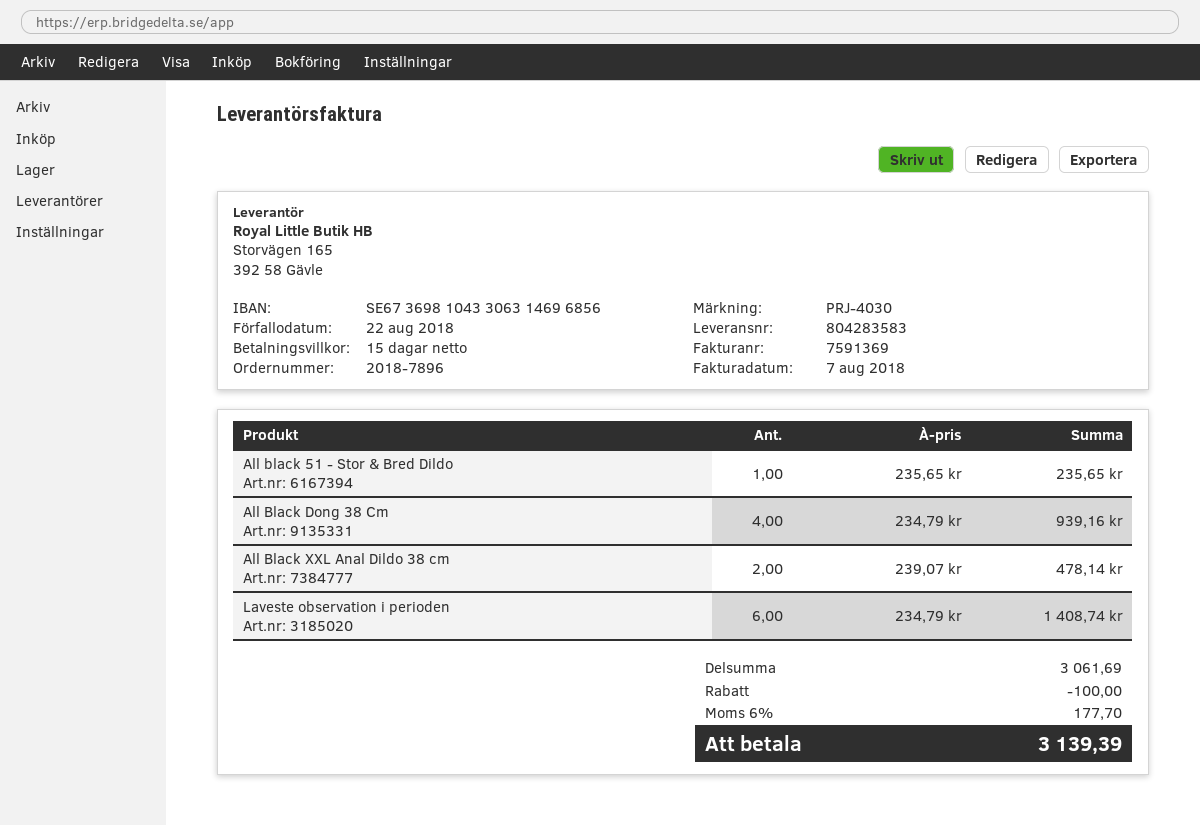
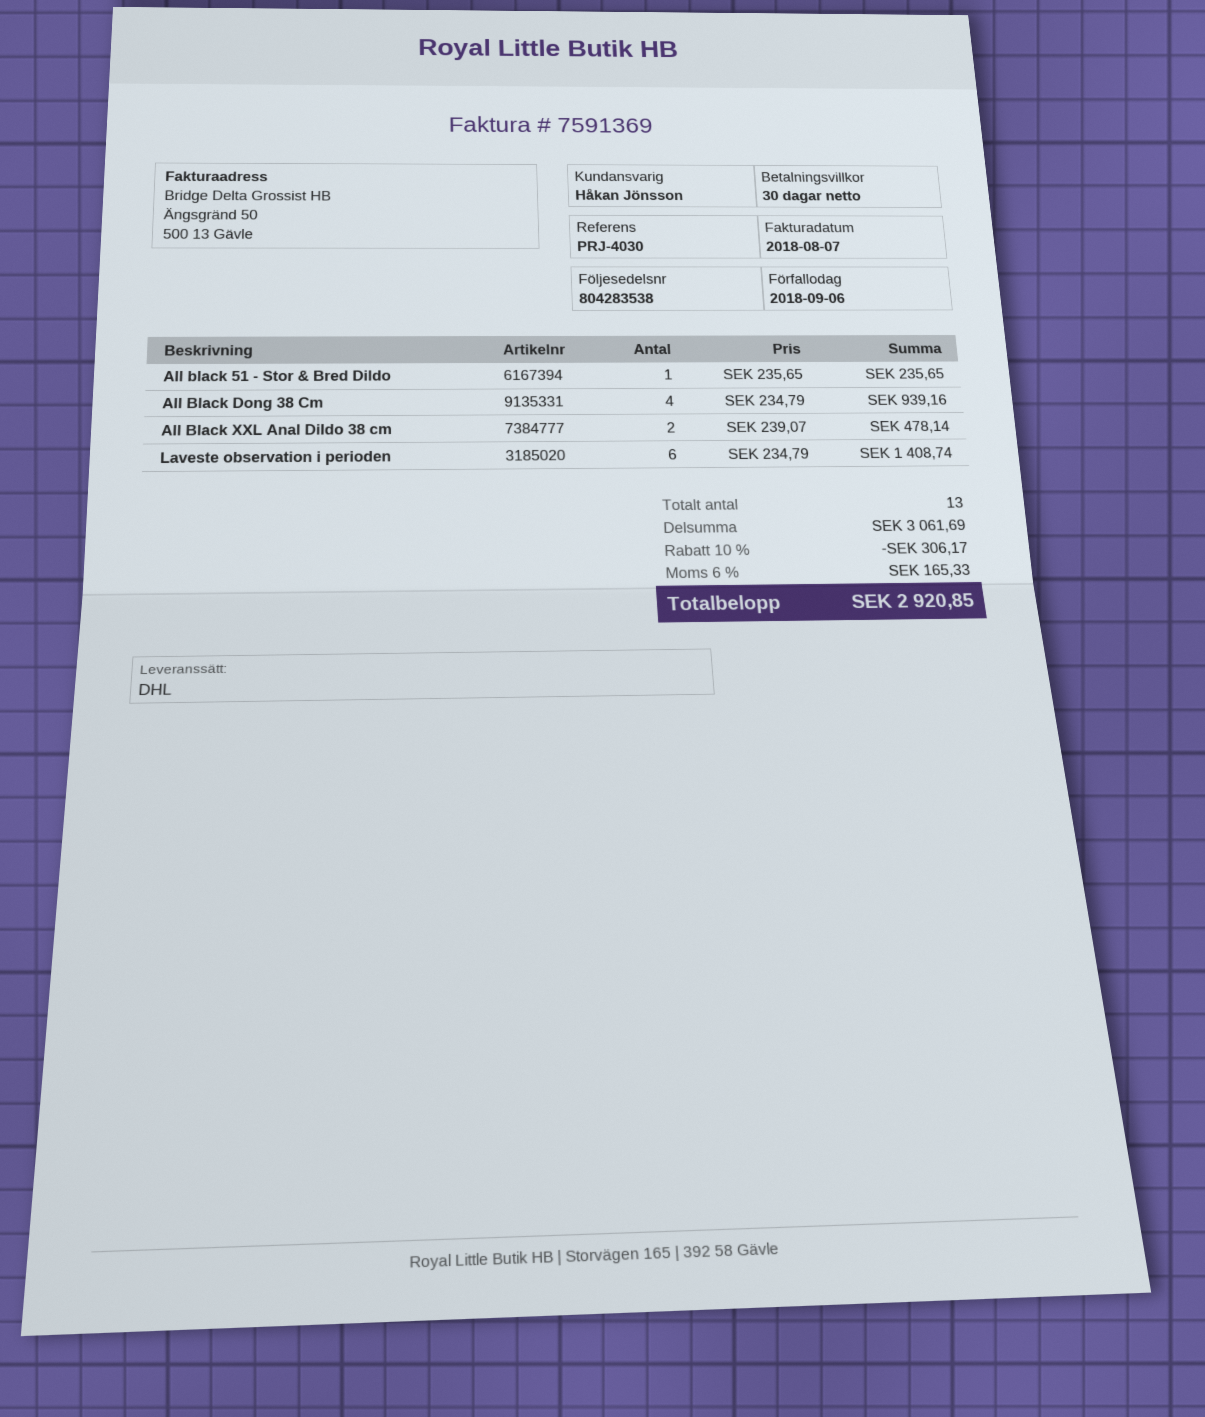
delivery note number: 804283583 -> 804283538
payment terms: 15 days -> 30 days
due date: 2018-08-22 -> 2018-09-06
discount: 100.00 -> 306.17
tax: 6% = 177.70 -> 6% = 165.33
total: 3139.39 -> 2920.85

